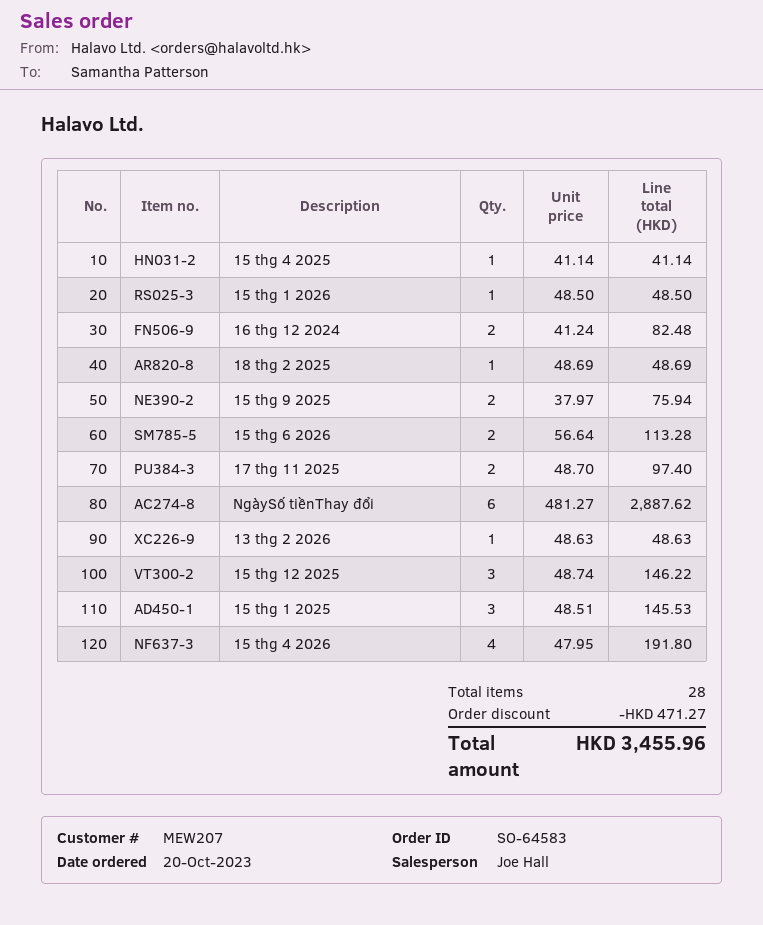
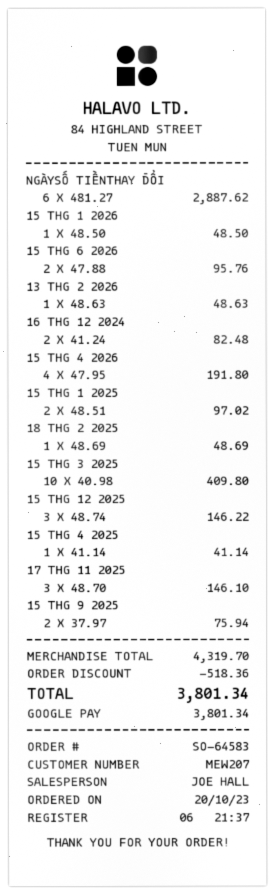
15 thg 6 2026: 2 x 56.64 = 113.28 -> 2 x 47.88 = 95.76
17 thg 11 2025: 2 x 48.70 = 97.40 -> 3 x 48.70 = 146.10
15 thg 1 2025: 3 x 48.51 = 145.53 -> 2 x 48.51 = 97.02
15 THG 3 2025: none -> 10 x 40.98 = 409.80
discount: 471.27 -> 518.36
total: 3455.96 -> 3801.34

